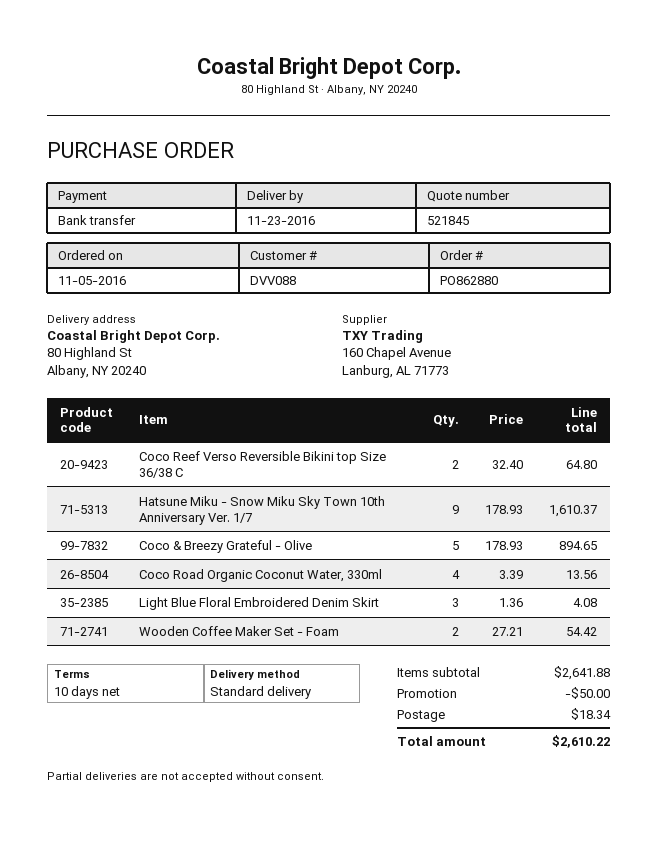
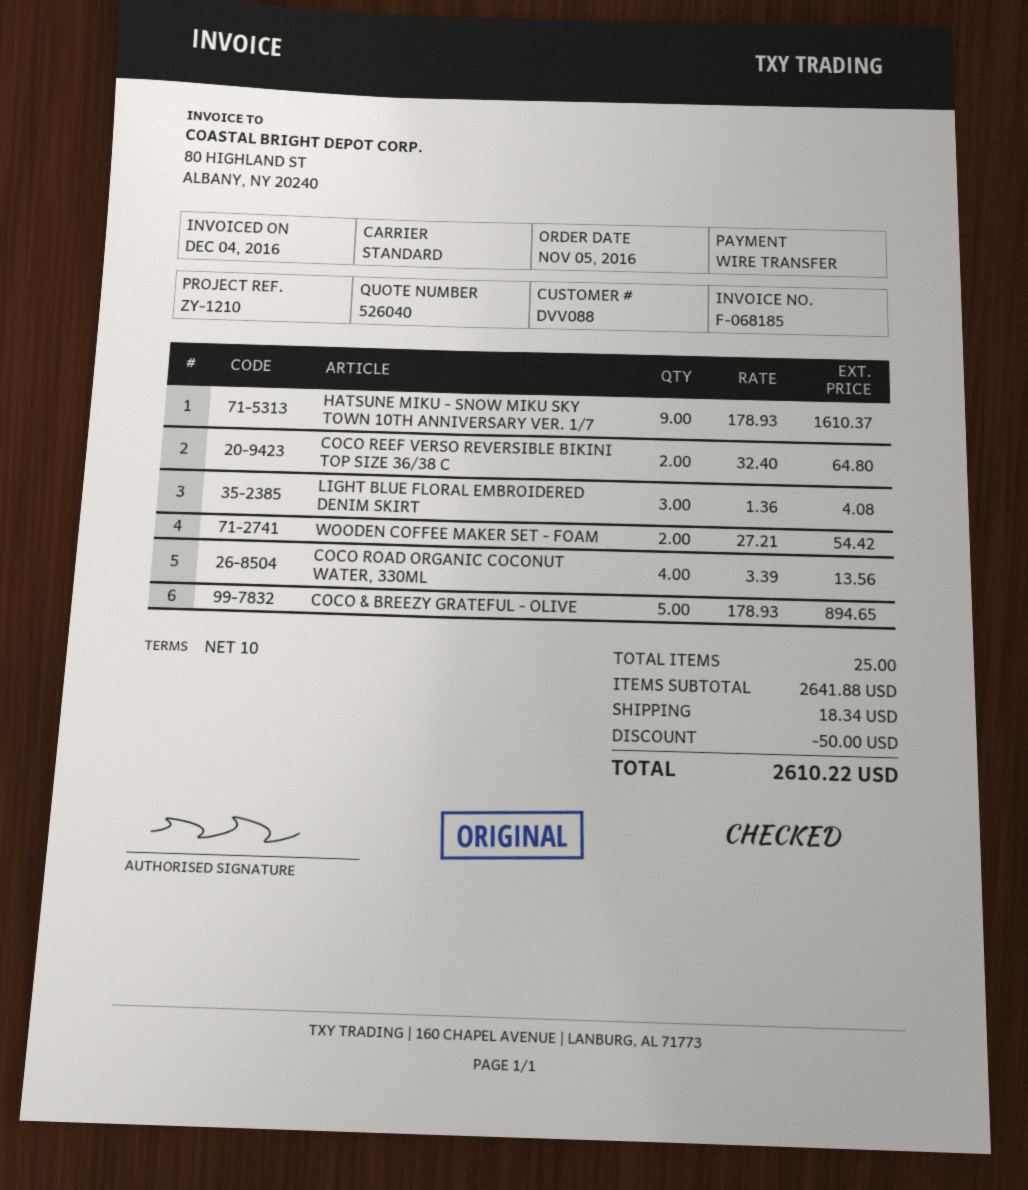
quote number: 521845 -> 526040

